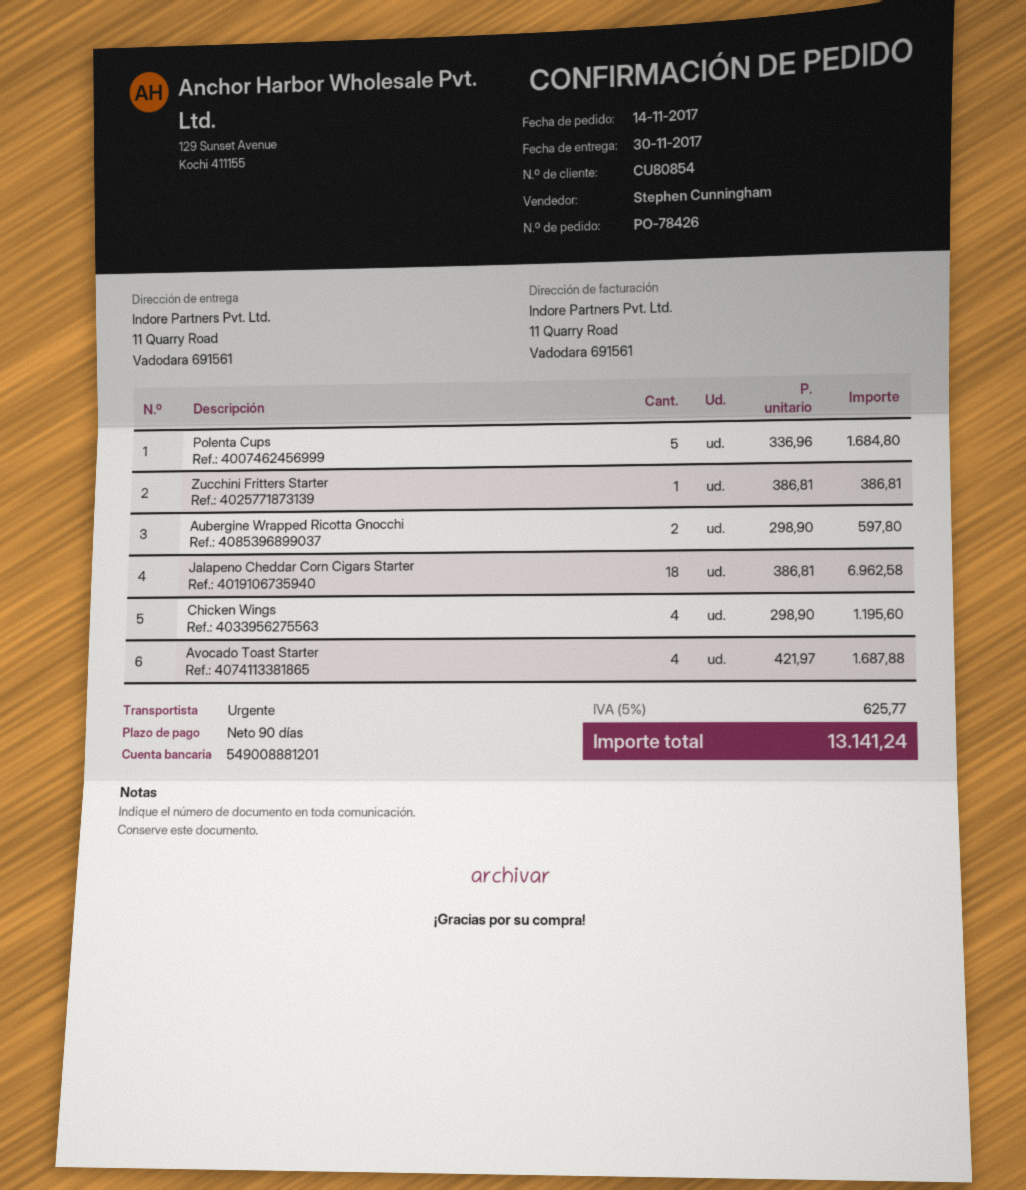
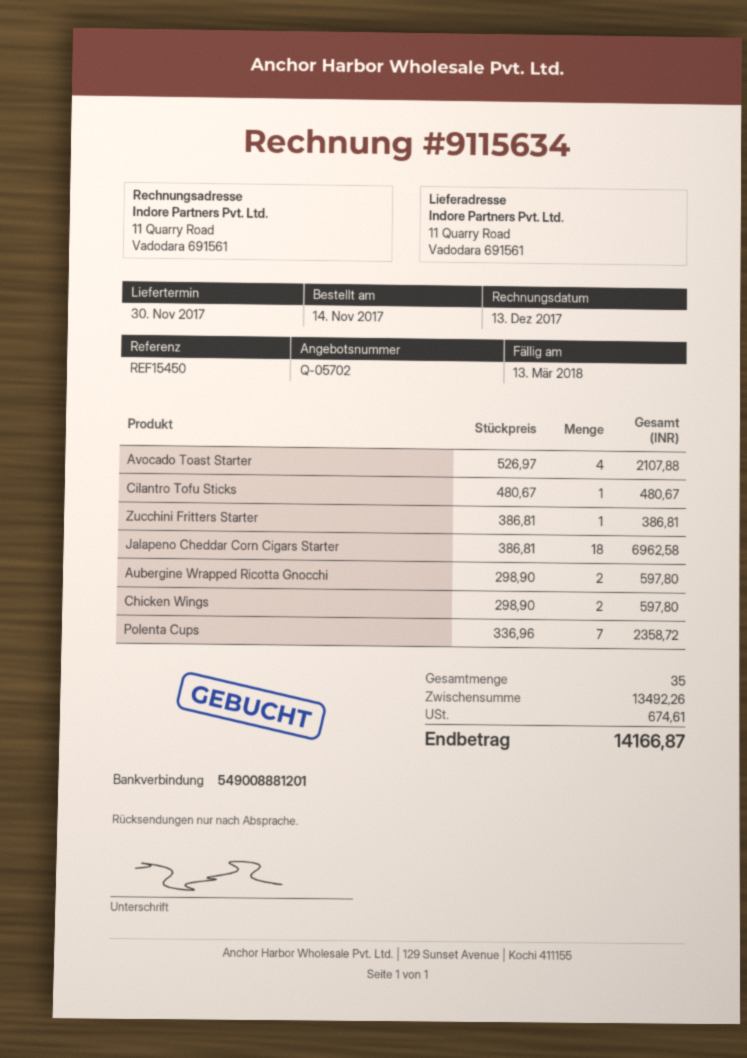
Polenta Cups: 5 x 336.96 = 1684.80 -> 7 x 336.96 = 2358.72
Chicken Wings: 4 x 298.90 = 1195.60 -> 2 x 298.90 = 597.80
Avocado Toast Starter: 4 x 421.97 = 1687.88 -> 4 x 526.97 = 2107.88
Cilantro Tofu Sticks: none -> 1 x 480.67 = 480.67
tax: 625.77 -> 674.61
total: 13141.24 -> 14166.87

